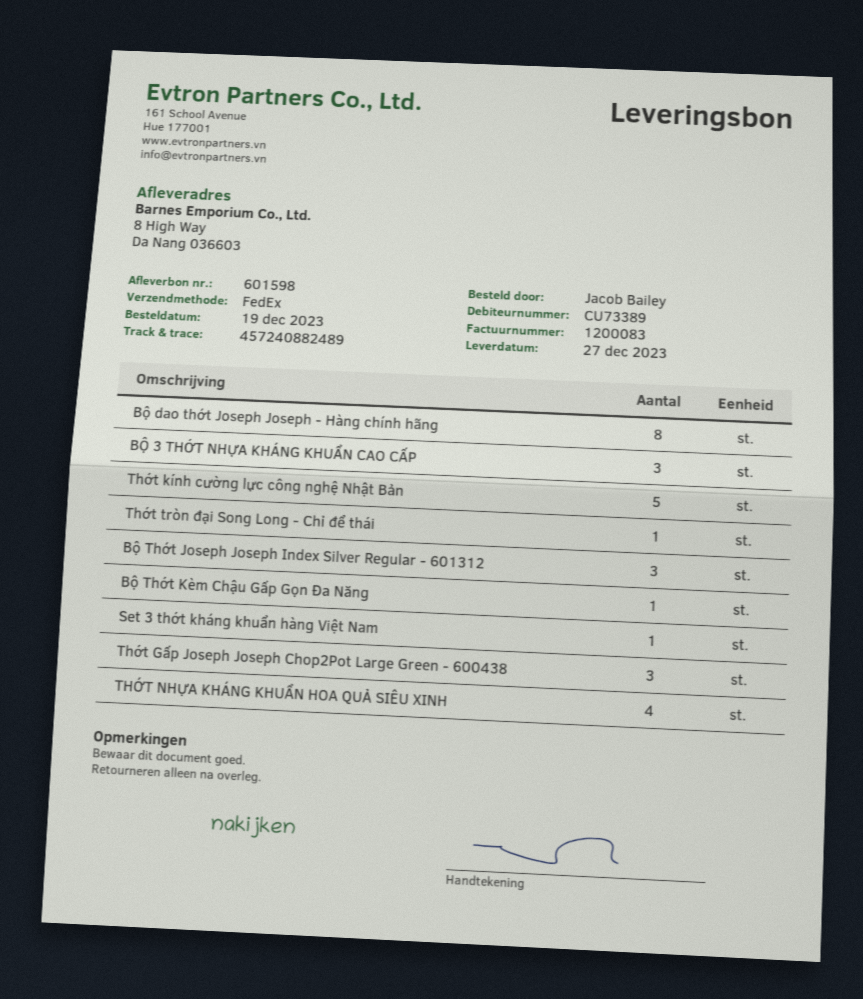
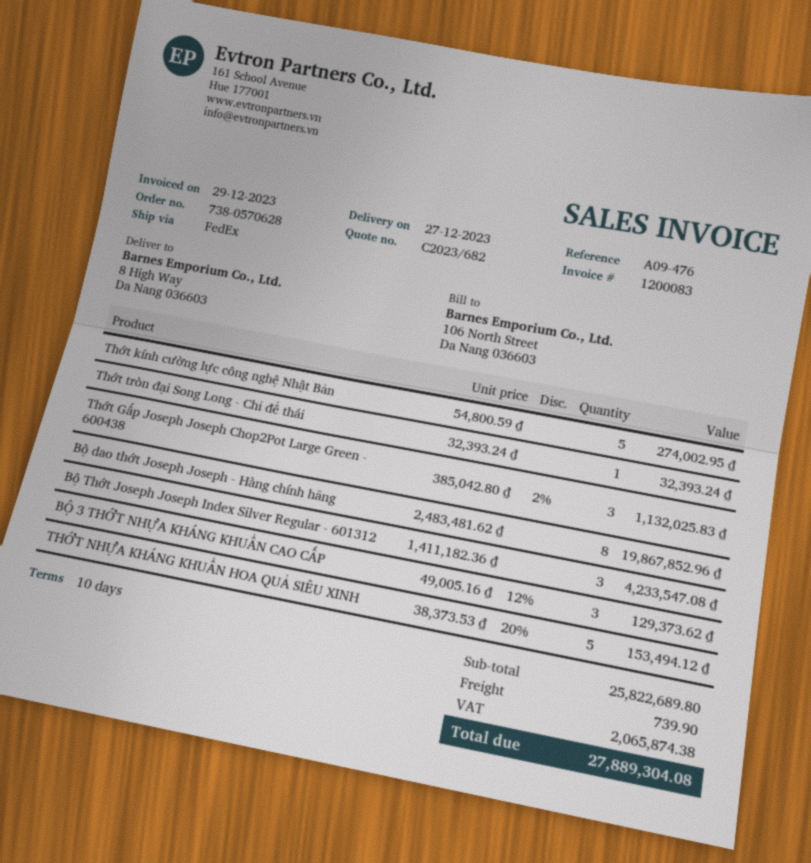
Bộ Thớt Kèm Chậu Gấp Gọn Đa Năng: 1 -> none
Set 3 thớt kháng khuẩn hàng Việt Nam: 1 -> none
THỚT NHỰA KHÁNG KHUẨN HOA QUẢ SIÊU XINH: 4 -> 5

